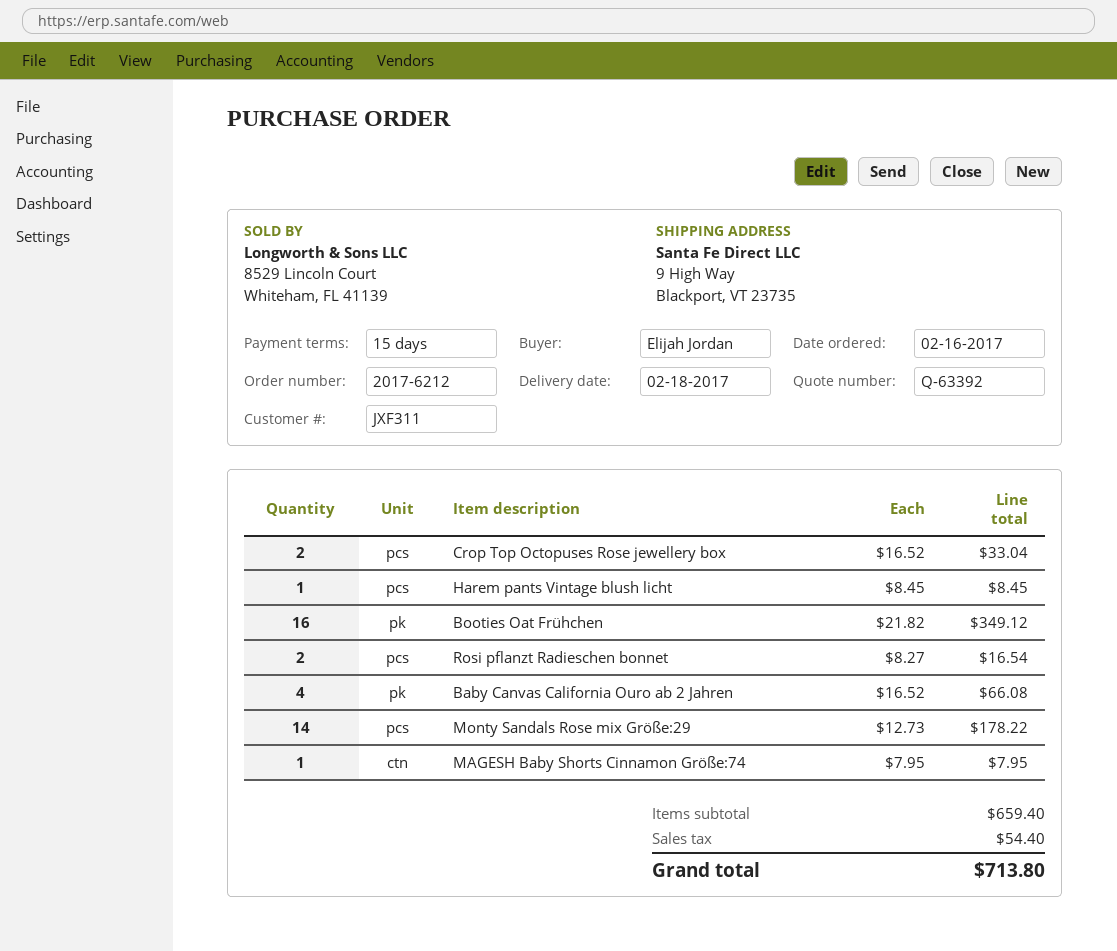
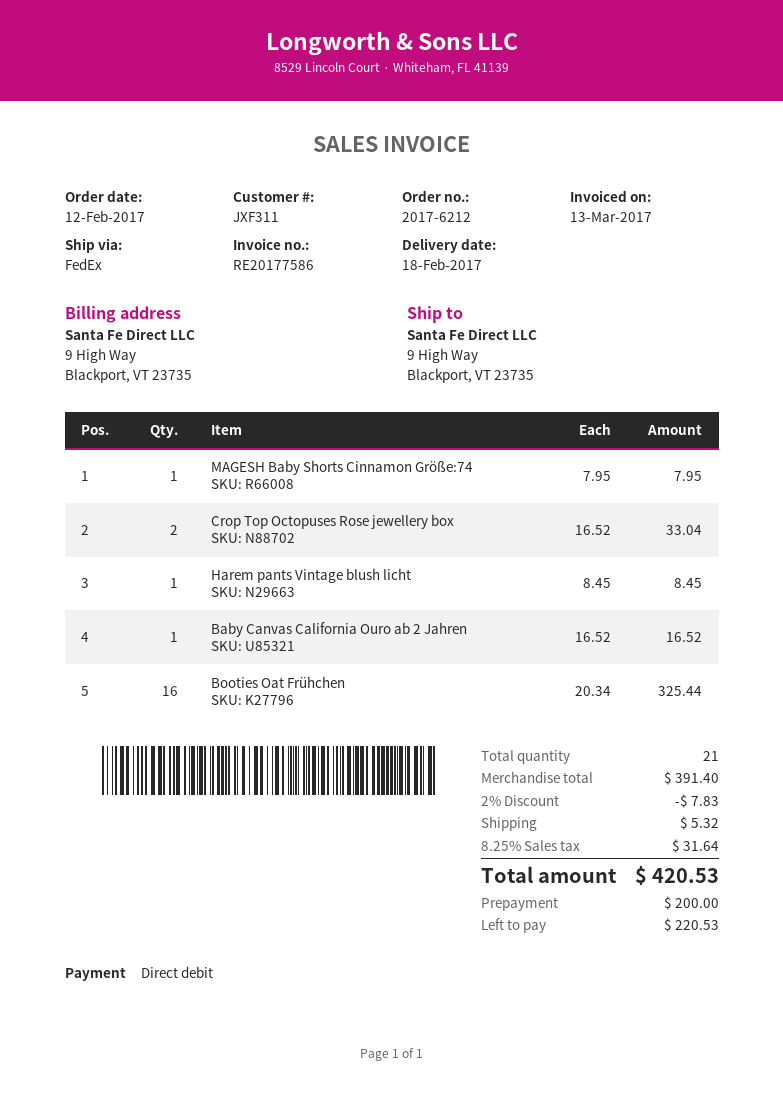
order date: 2017-02-16 -> 2017-02-12
Booties Oat Frühchen: 16 x 21.82 = 349.12 -> 16 x 20.34 = 325.44
Rosi pflanzt Radieschen bonnet: 2 x 8.27 = 16.54 -> none
Baby Canvas California Ouro ab 2 Jahren: 4 x 16.52 = 66.08 -> 1 x 16.52 = 16.52
Monty Sandals Rose mix Größe:29: 14 x 12.73 = 178.22 -> none
subtotal: 659.40 -> 391.40
discount: none -> 2% = 7.83
shipping: none -> 5.32
tax: 54.40 -> 31.64
total: 713.80 -> 420.53

